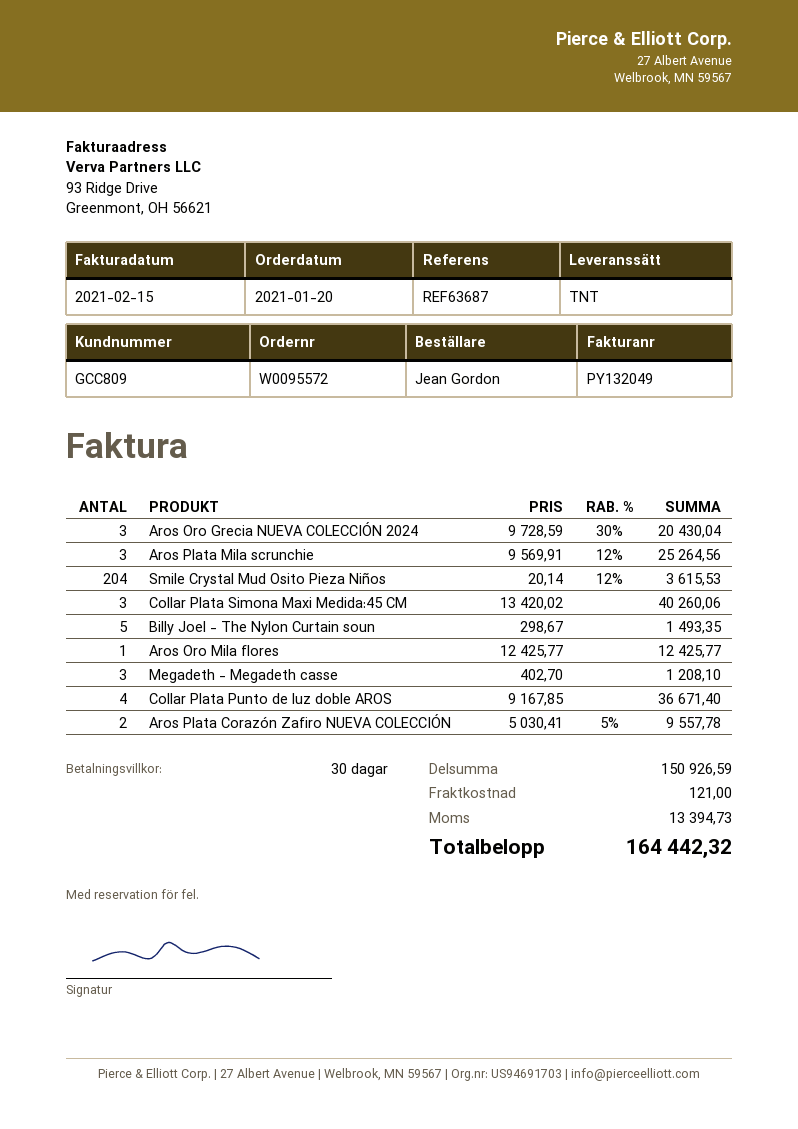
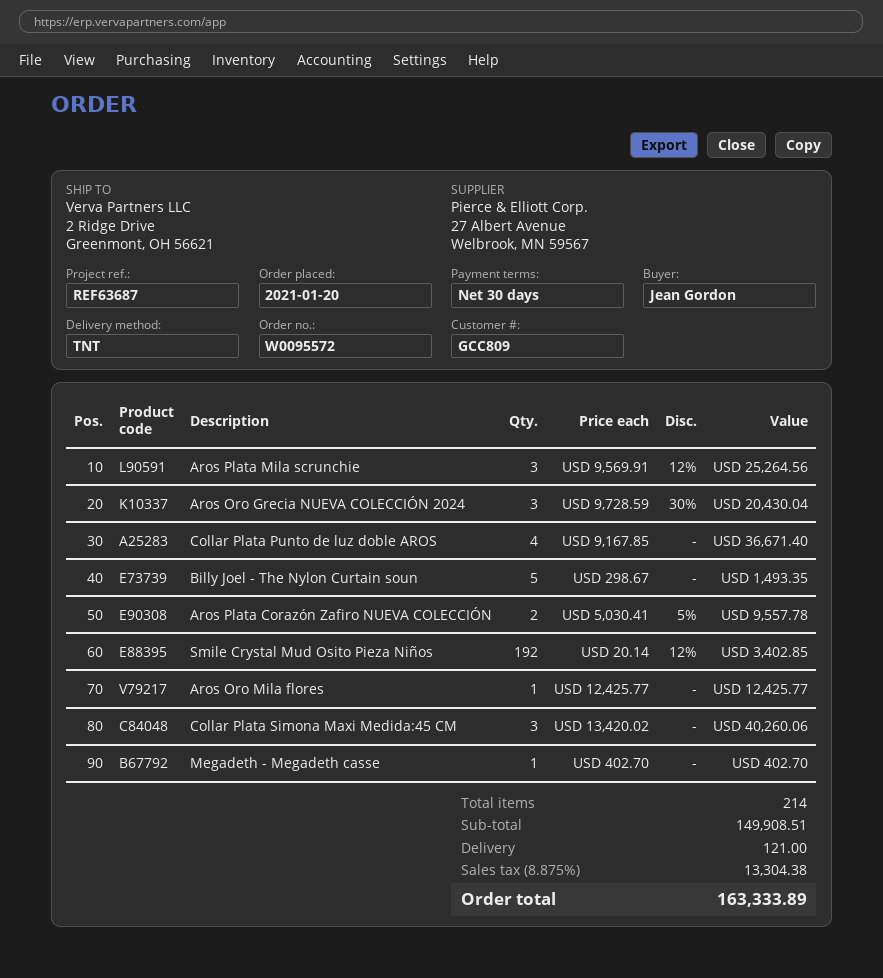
Smile Crystal Mud Osito Pieza Niños: 204 x 20.14 - 12% = 3615.53 -> 192 x 20.14 - 12% = 3402.85
Megadeth - Megadeth casse: 3 x 402.70 = 1208.10 -> 1 x 402.70 = 402.70
subtotal: 150926.59 -> 149908.51
tax: 13394.73 -> 13304.38
total: 164442.32 -> 163333.89

